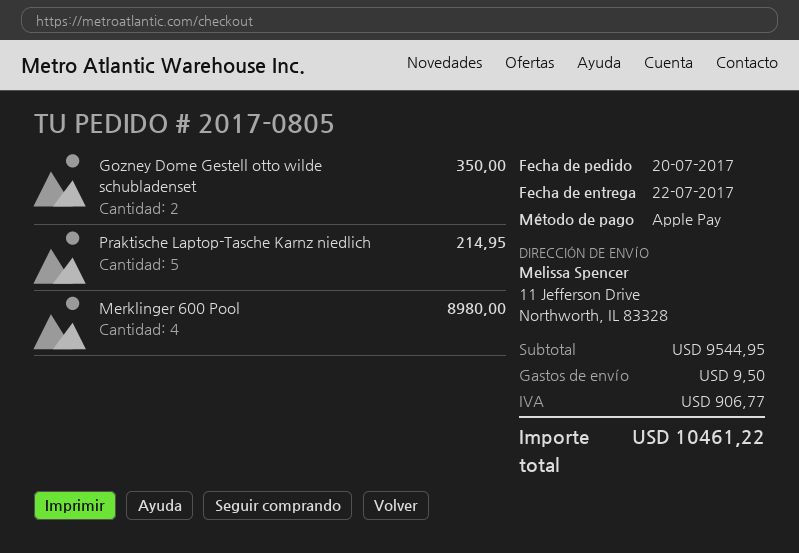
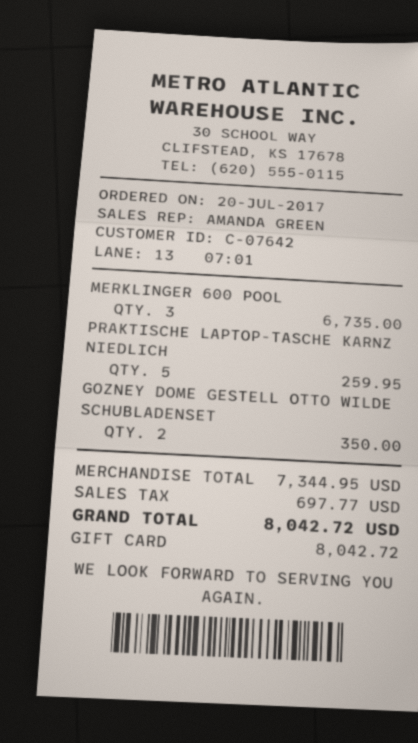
payment method: Apple Pay -> gift card
Praktische Laptop-Tasche Karnz niedlich: 5 for 214.95 -> 5 for 259.95
Merklinger 600 Pool: 4 for 8980.00 -> 3 for 6735.00
subtotal: 9544.95 -> 7344.95
shipping: 9.50 -> none
tax: 906.77 -> 697.77
total: 10461.22 -> 8042.72

